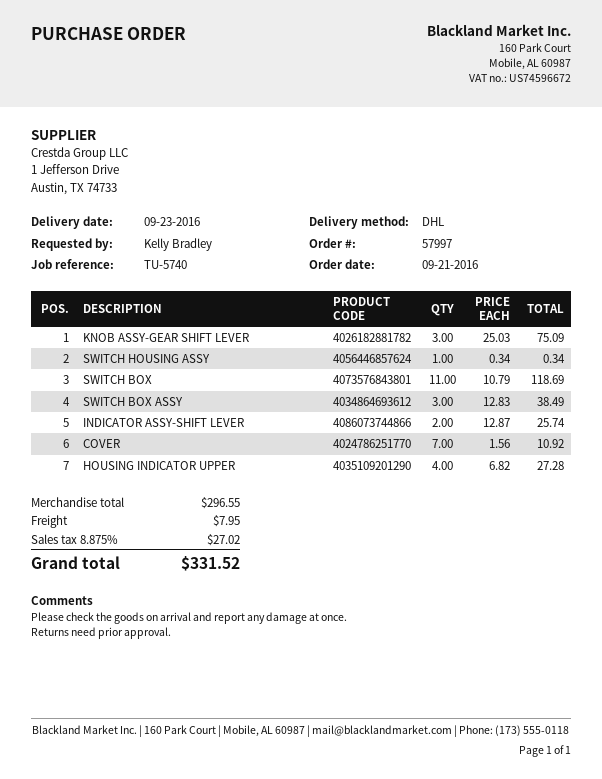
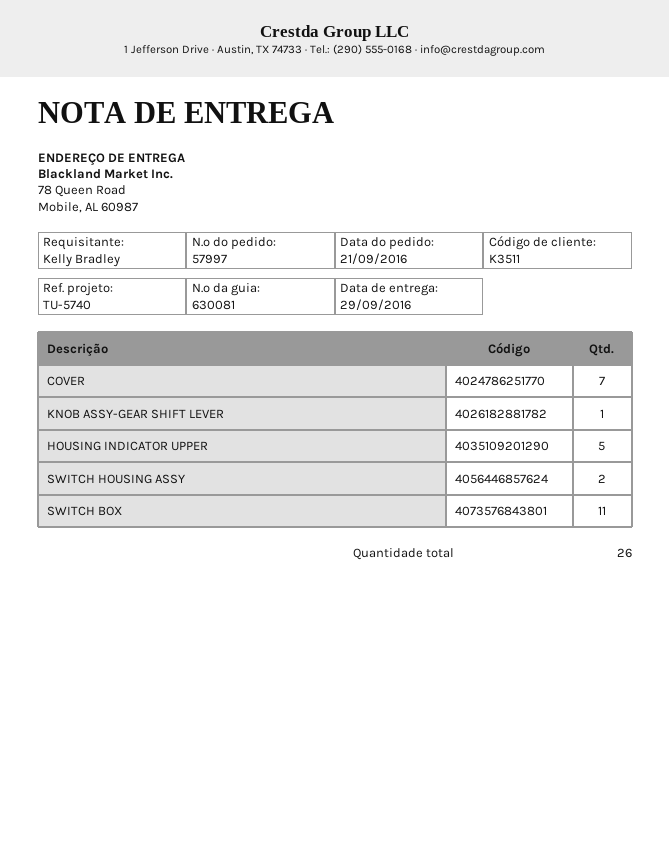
delivery date: 2016-09-23 -> 2016-09-29
KNOB ASSY-GEAR SHIFT LEVER: 3 -> 1
SWITCH HOUSING ASSY: 1 -> 2
SWITCH BOX ASSY: 3 -> none
INDICATOR ASSY-SHIFT LEVER: 2 -> none
HOUSING INDICATOR UPPER: 4 -> 5

